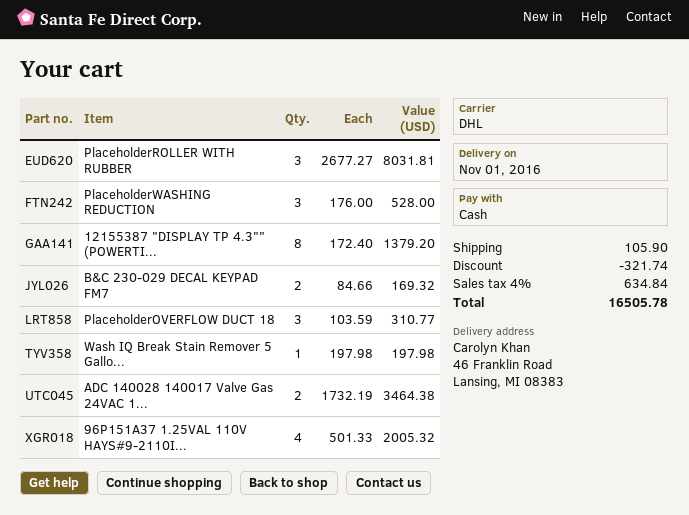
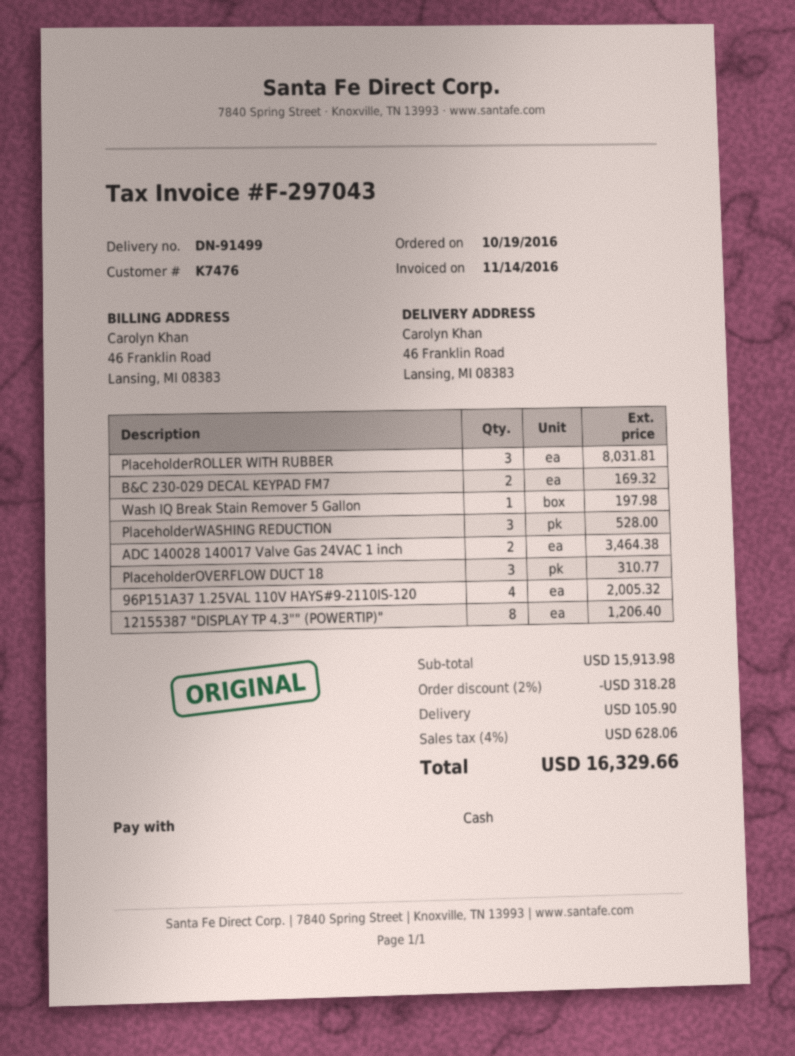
12155387 "DISPLAY TP 4.3"" (POWERTI...: 8 for 1379.20 -> 8 for 1206.40
discount: 321.74 -> 318.28
tax: 4% = 634.84 -> 4% = 628.06
total: 16505.78 -> 16329.66

